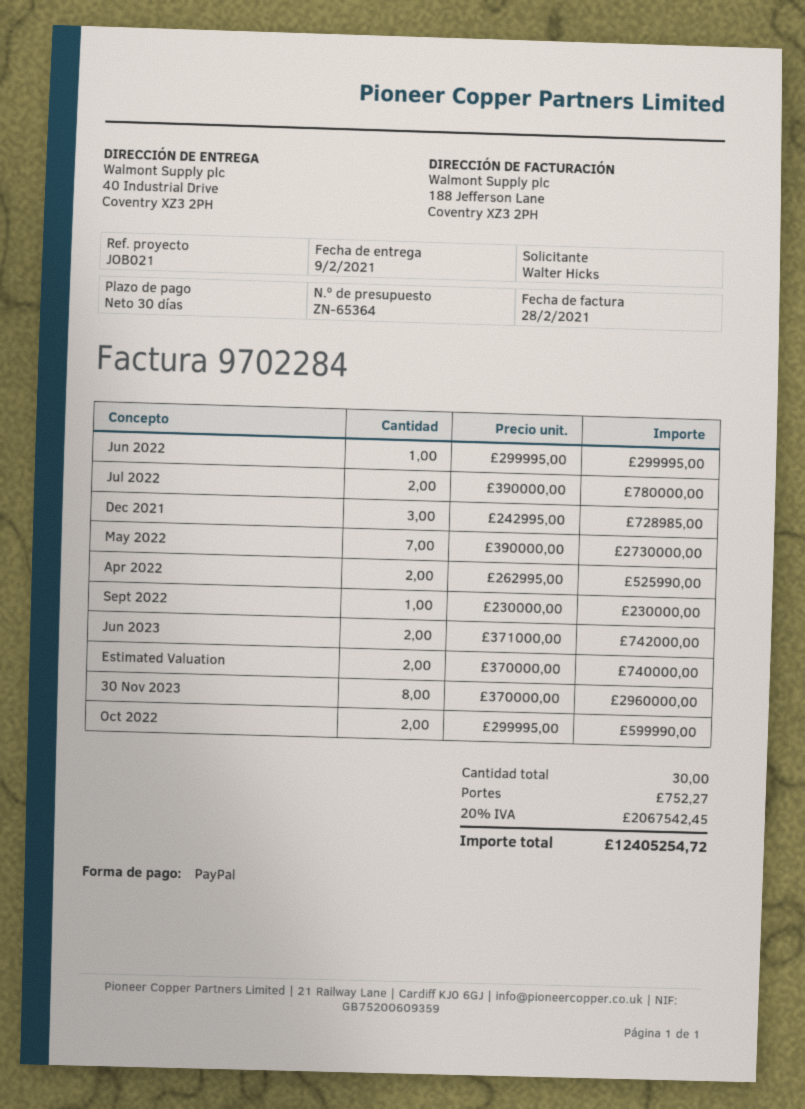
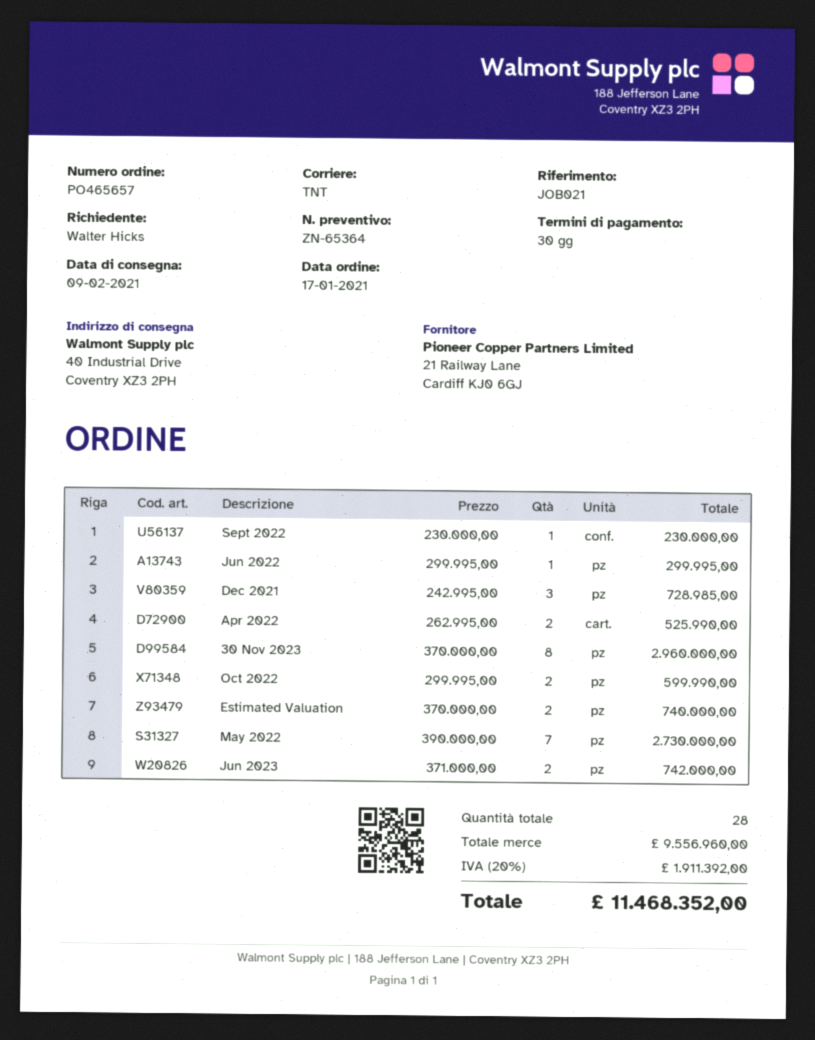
Jul 2022: 2 x 390000.00 = 780000.00 -> none
total quantity: 30 -> 28
shipping: 752.27 -> none
tax: 20% = 2067542.45 -> 20% = 1911392.00
total: 12405254.72 -> 11468352.00

